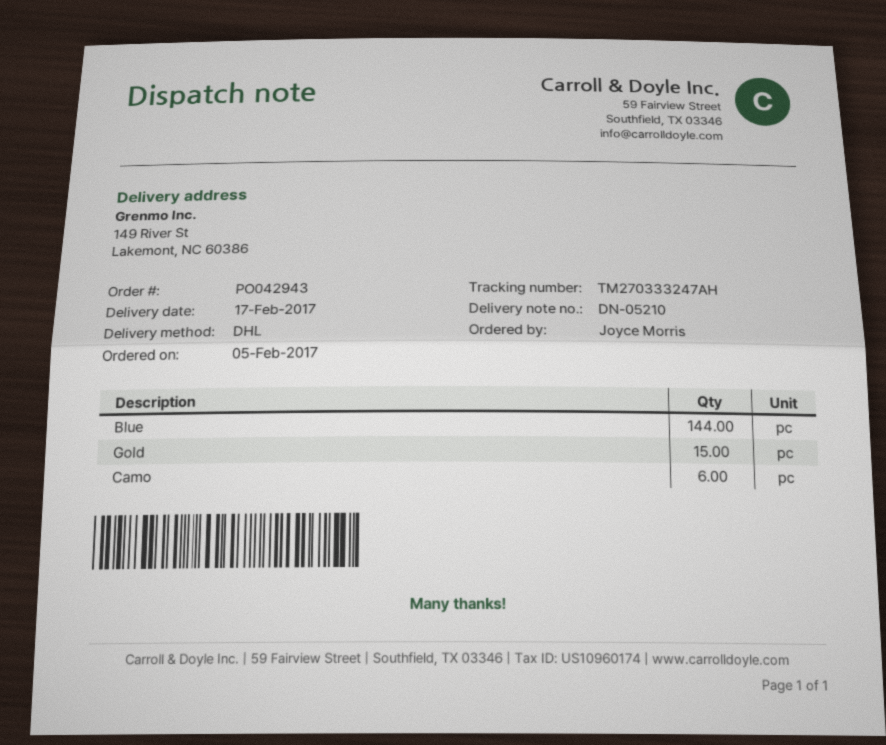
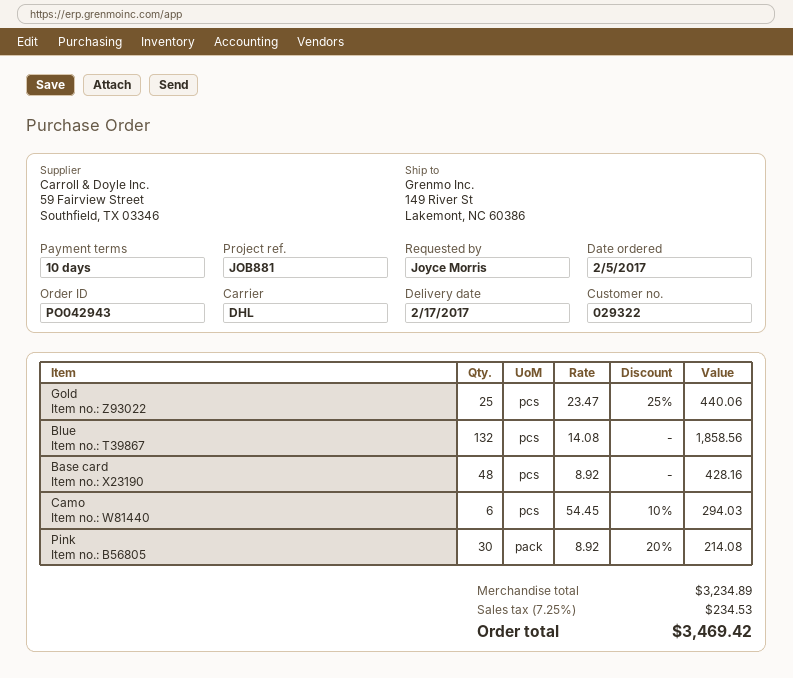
Blue: 144 -> 132
Gold: 15 -> 25
Base card: none -> 48
Pink: none -> 30

